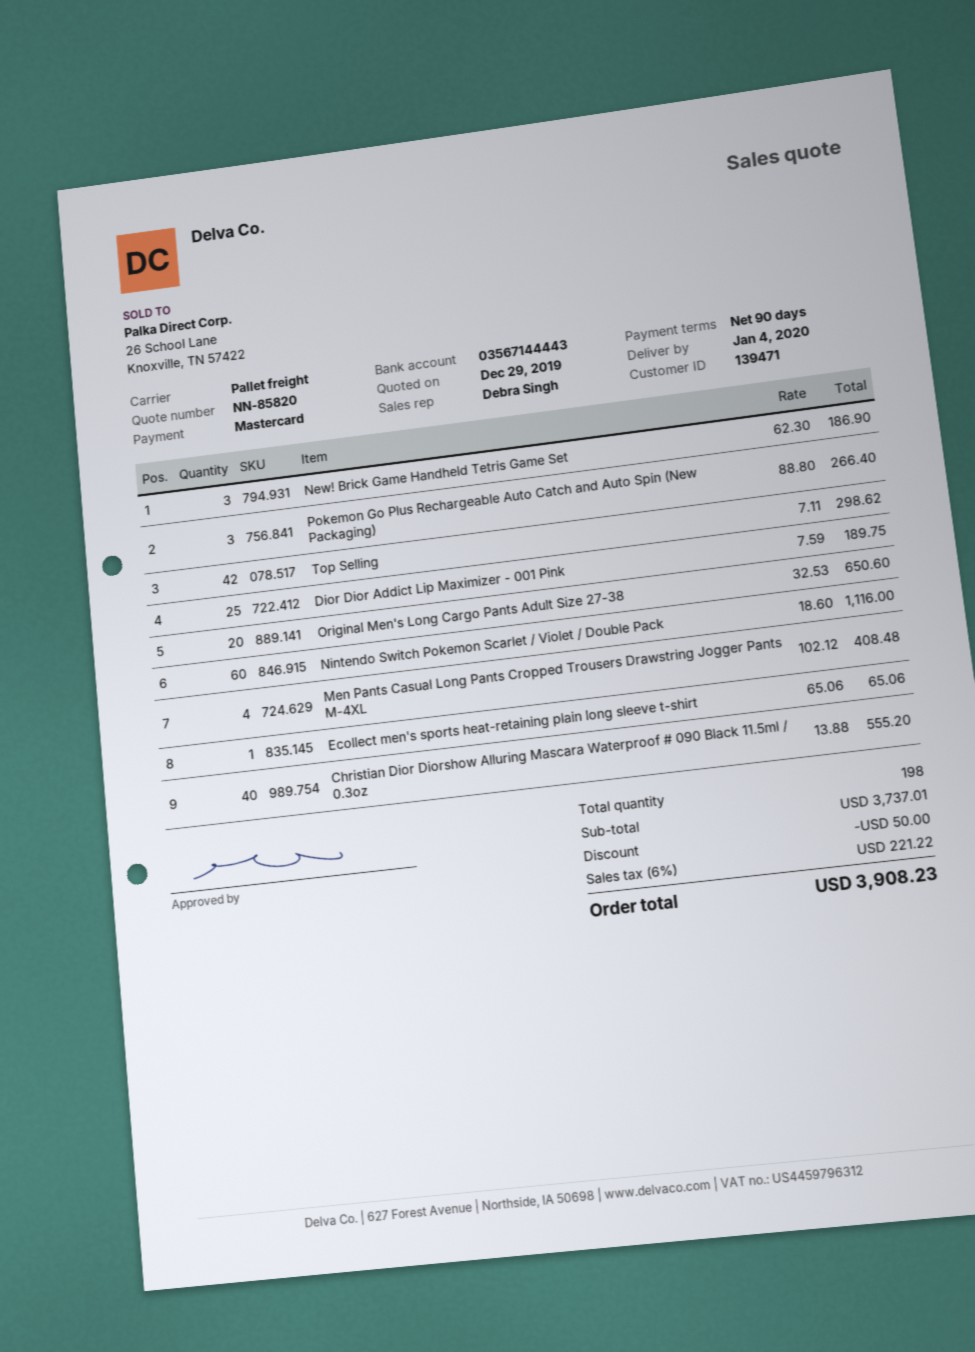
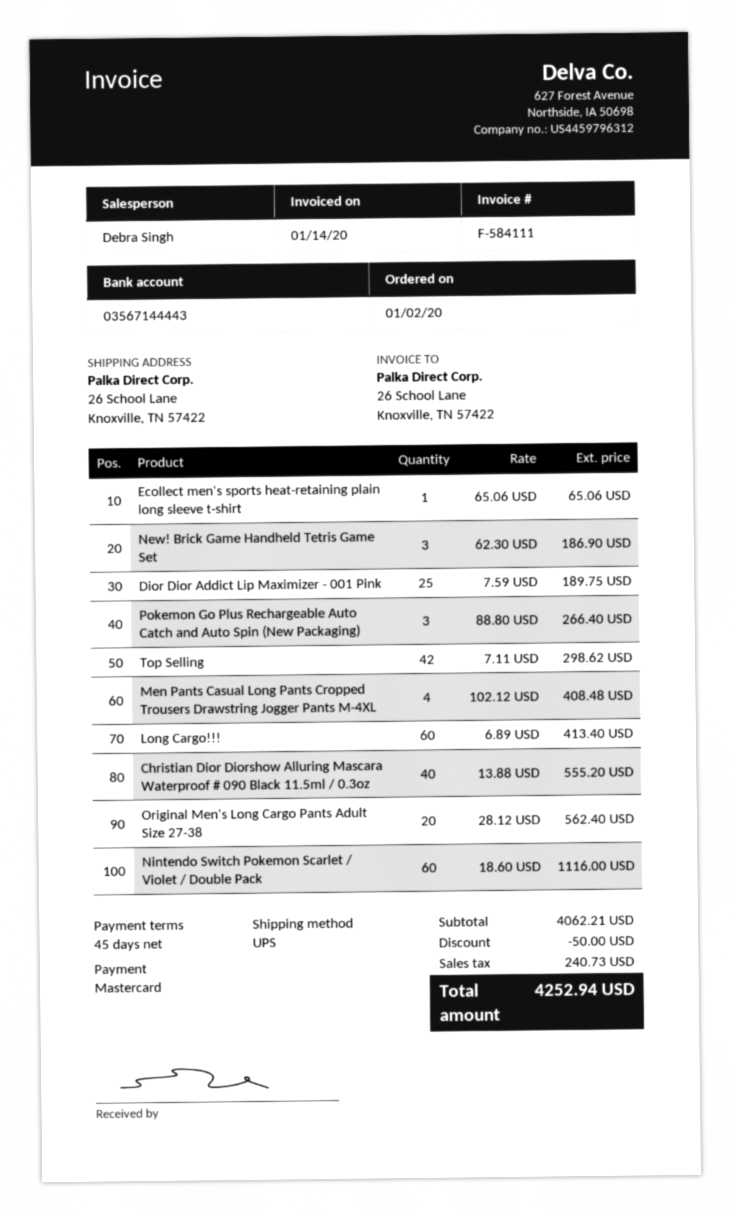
payment terms: 90 days -> 45 days
shipping method: pallet freight -> UPS
Original Men's Long Cargo Pants Adult Size 27-38: 20 x 32.53 = 650.60 -> 20 x 28.12 = 562.40
Long Cargo!!!: none -> 60 x 6.89 = 413.40
subtotal: 3737.01 -> 4062.21
tax: 221.22 -> 240.73
total: 3908.23 -> 4252.94

